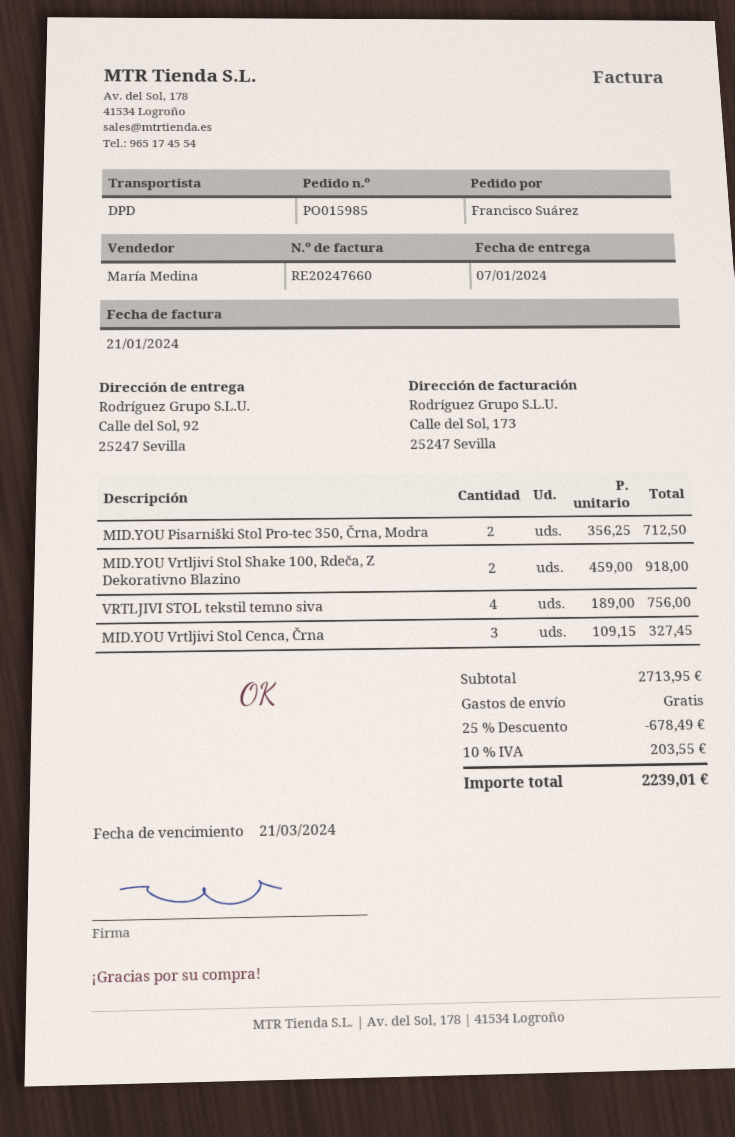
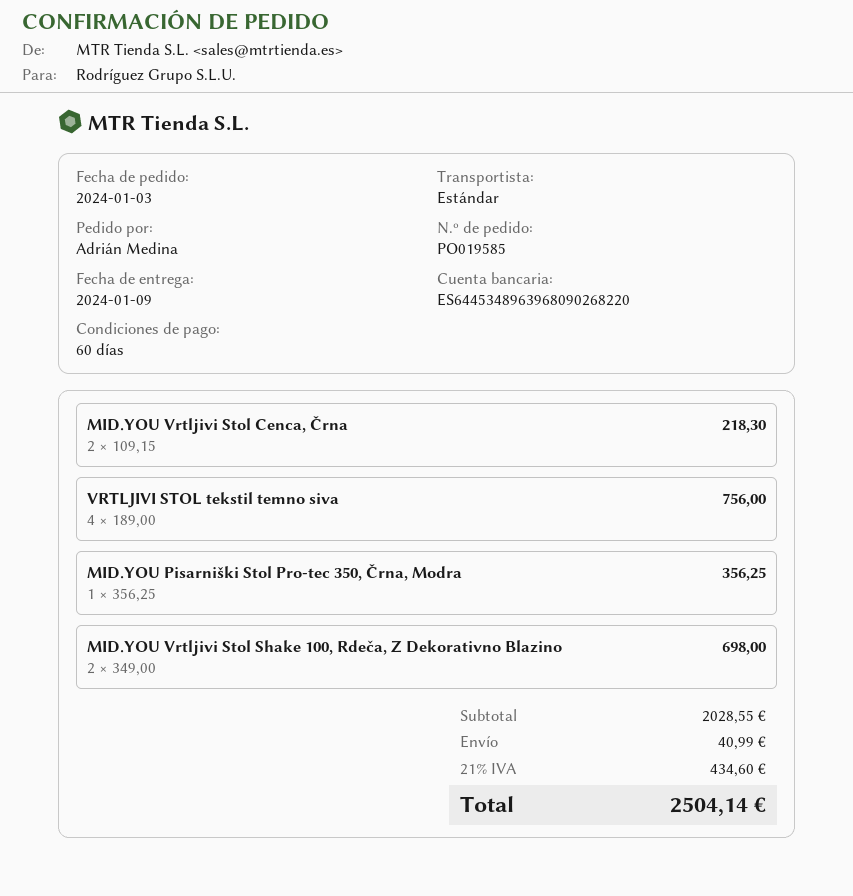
order number: PO015985 -> PO019585
delivery date: 2024-01-07 -> 2024-01-09
ordered by: Francisco Suárez -> Adrián Medina
shipping method: DPD -> standard
MID.YOU Pisarniški Stol Pro-tec 350, Črna, Modra: 2 x 356.25 = 712.50 -> 1 x 356.25 = 356.25
MID.YOU Vrtljivi Stol Shake 100, Rdeča, Z Dekorativno Blazino: 2 x 459.00 = 918.00 -> 2 x 349.00 = 698.00
MID.YOU Vrtljivi Stol Cenca, Črna: 3 x 109.15 = 327.45 -> 2 x 109.15 = 218.30
subtotal: 2713.95 -> 2028.55
discount: 25% = 678.49 -> none
shipping: 0.00 -> 40.99
tax: 10% = 203.55 -> 21% = 434.60
total: 2239.01 -> 2504.14

